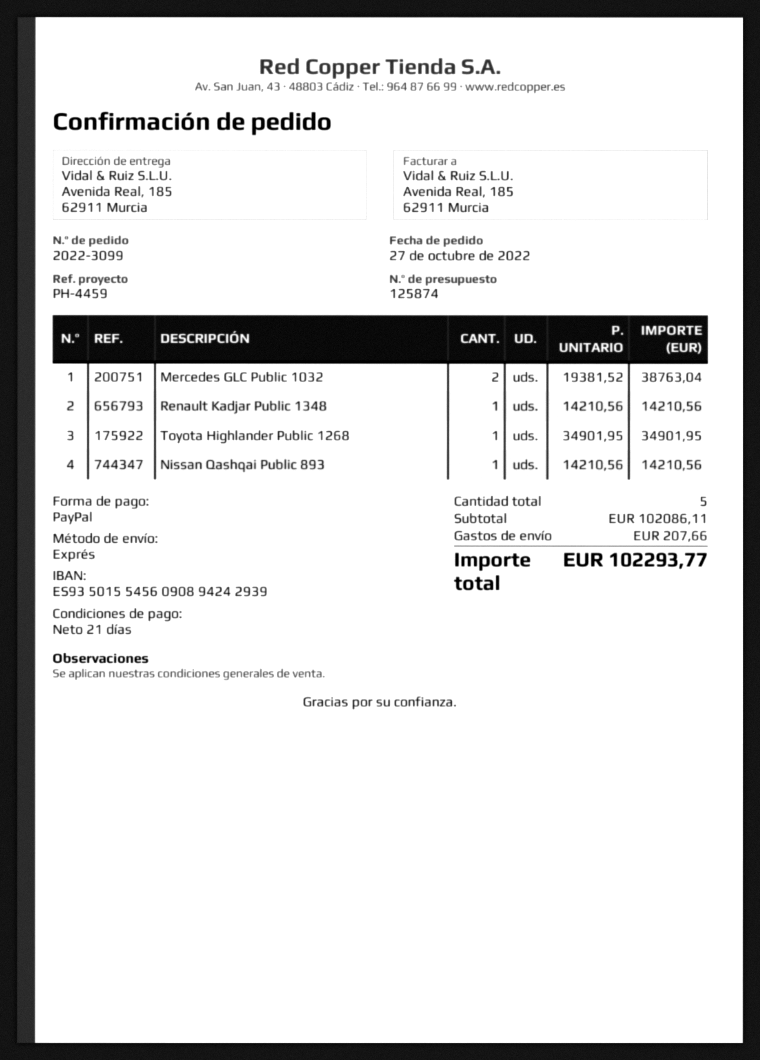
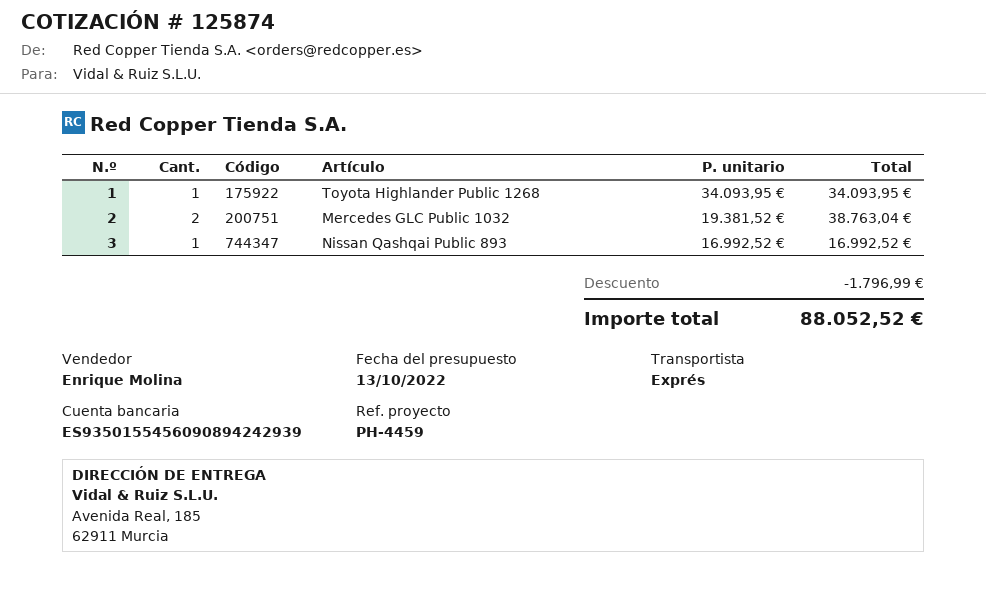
Renault Kadjar Public 1348: 1 x 14210.56 = 14210.56 -> none
Toyota Highlander Public 1268: 1 x 34901.95 = 34901.95 -> 1 x 34093.95 = 34093.95
Nissan Qashqai Public 893: 1 x 14210.56 = 14210.56 -> 1 x 16992.52 = 16992.52
discount: none -> 1796.99
shipping: 207.66 -> none
total: 102293.77 -> 88052.52

